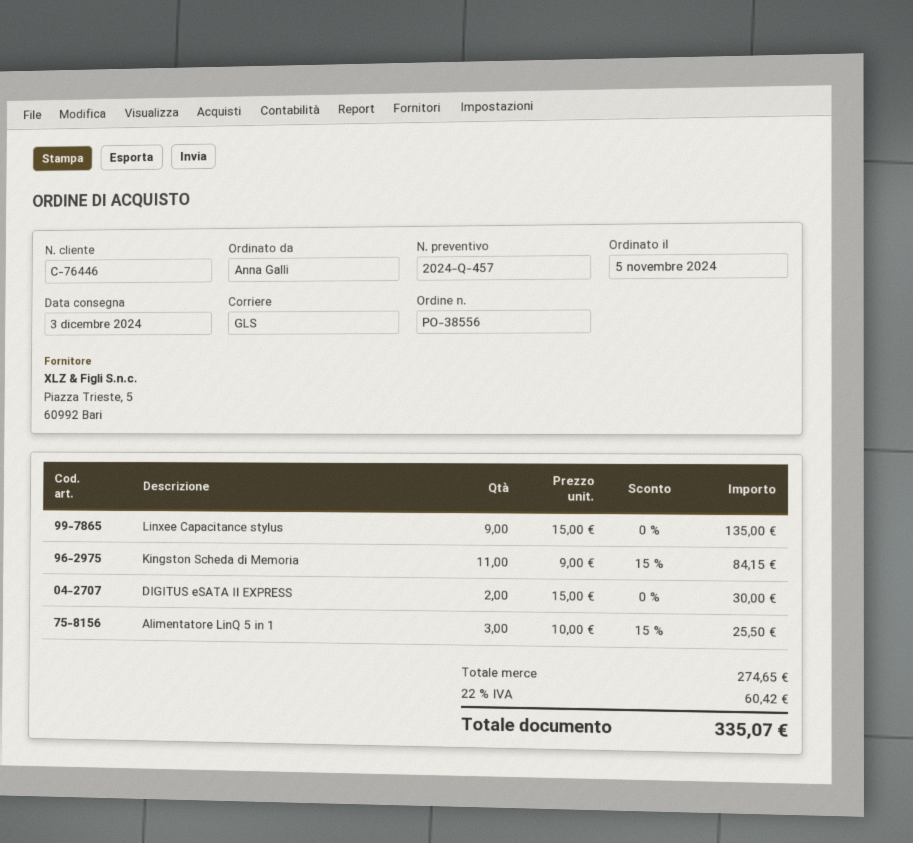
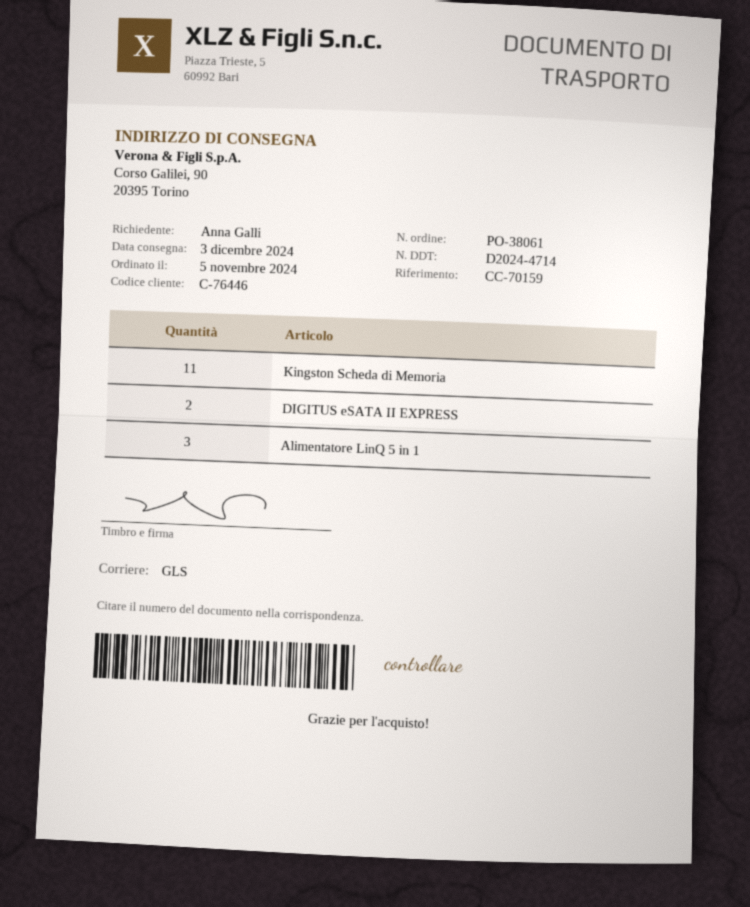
order number: PO-38556 -> PO-38061
Linxee Capacitance stylus: 9 -> none

